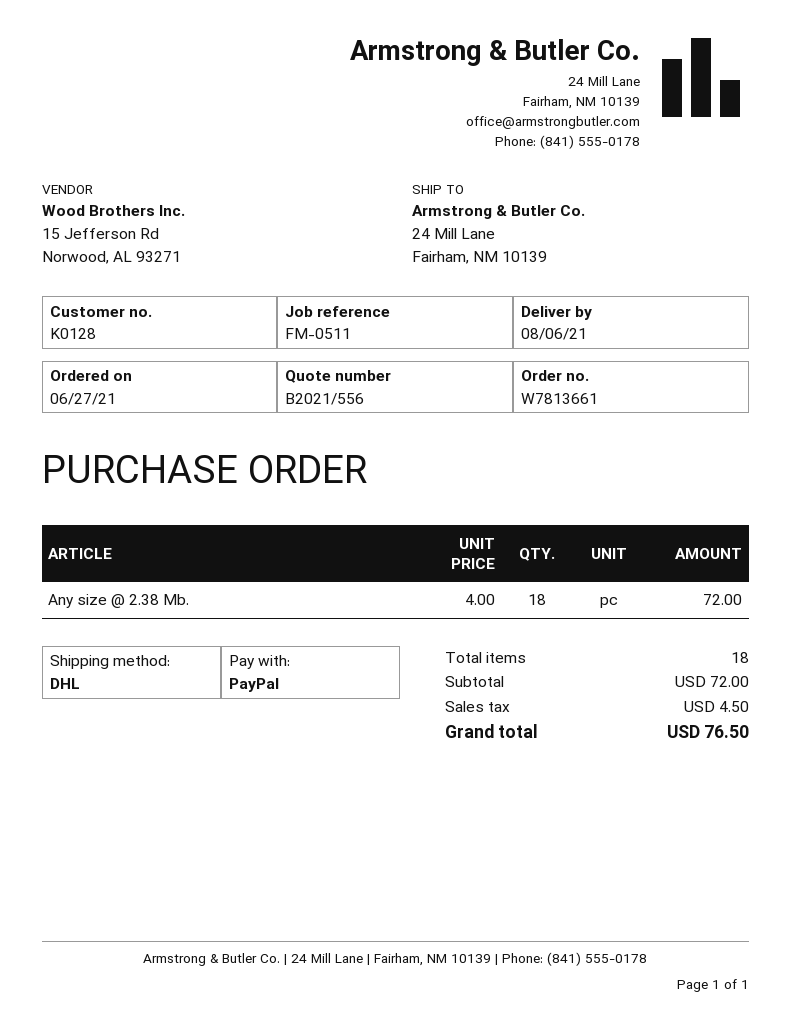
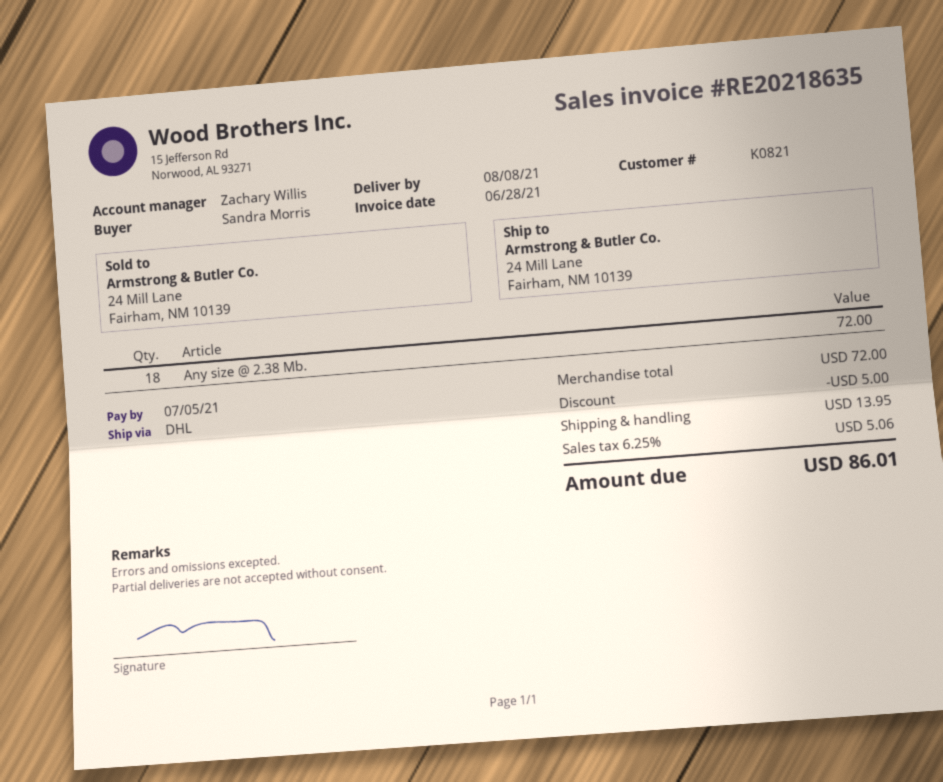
delivery date: 2021-08-06 -> 2021-08-08
customer number: K0128 -> K0821
discount: none -> 5.00
shipping: none -> 13.95
tax: 4.50 -> 5.06
total: 76.50 -> 86.01

